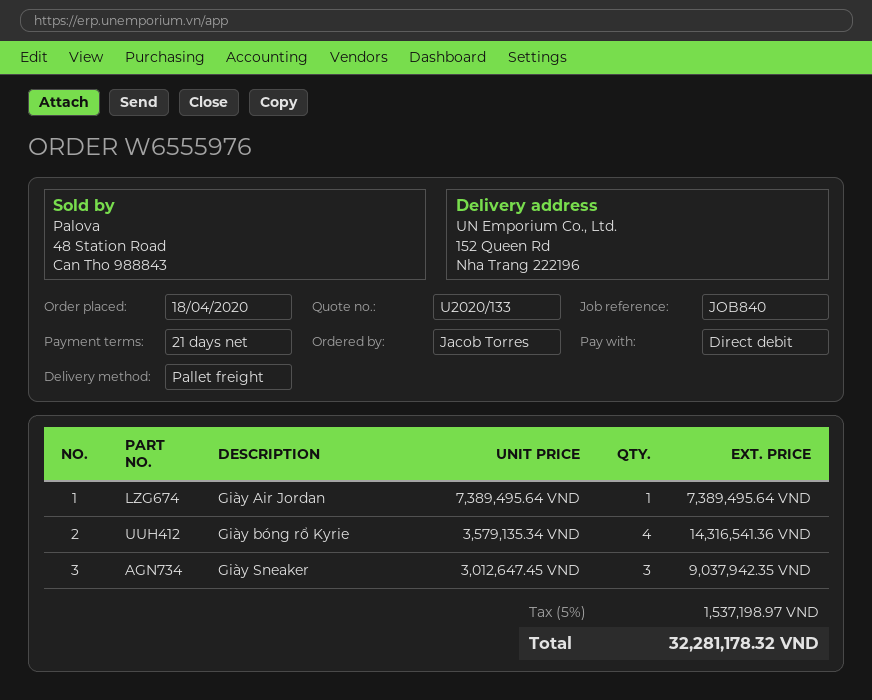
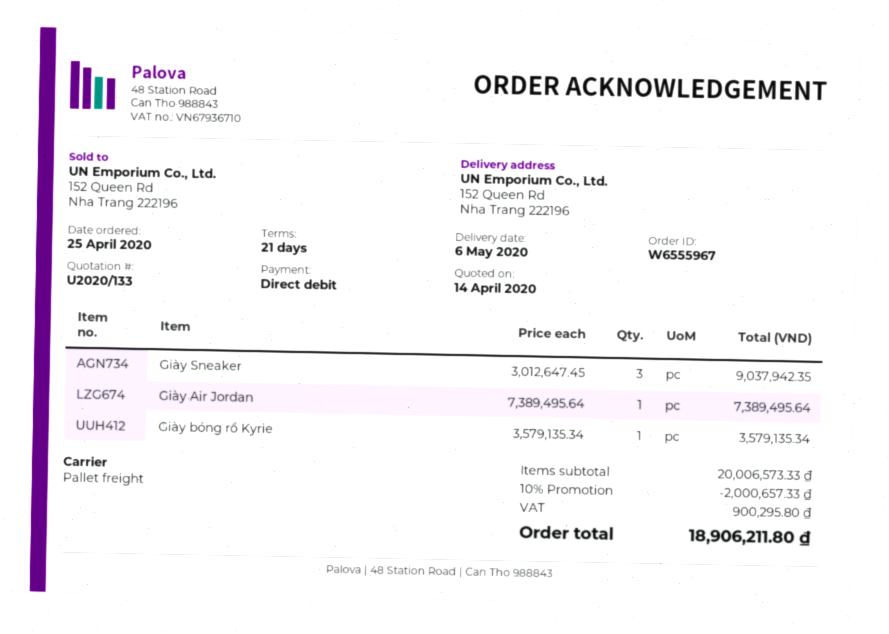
order number: W6555976 -> W6555967
order date: 2020-04-18 -> 2020-04-25
Giày bóng rổ Kyrie: 4 x 3579135.34 = 14316541.36 -> 1 x 3579135.34 = 3579135.34
discount: none -> 10% = 2000657.33
tax: 1537198.97 -> 900295.80
total: 32281178.32 -> 18906211.80

